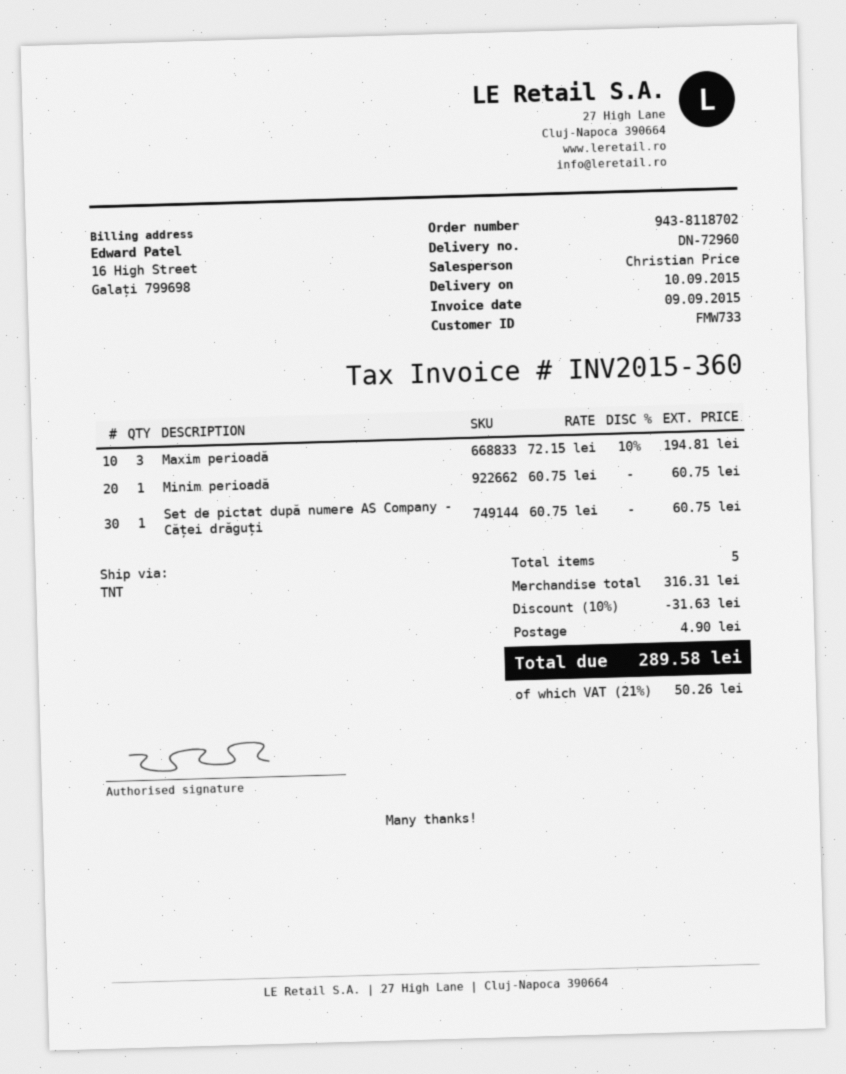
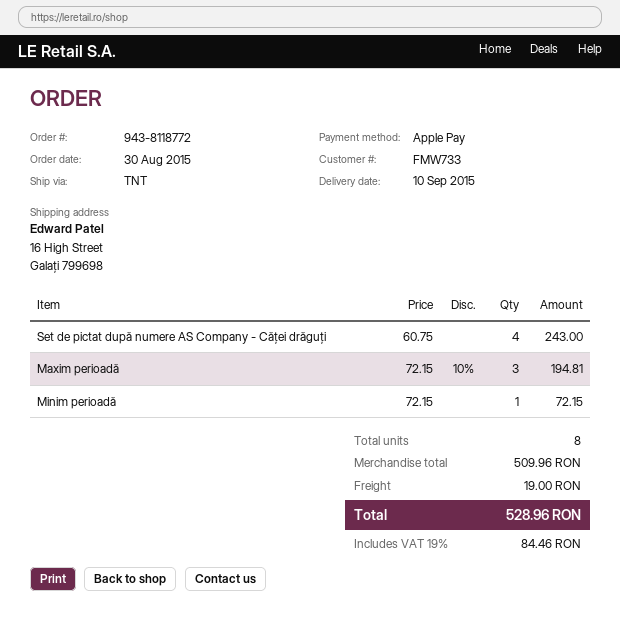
order number: 943-8118702 -> 943-8118772
Minim perioadă: 1 x 60.75 = 60.75 -> 1 x 72.15 = 72.15
Set de pictat după numere AS Company - Căței drăguți: 1 x 60.75 = 60.75 -> 4 x 60.75 = 243.00
total quantity: 5 -> 8
subtotal: 316.31 -> 509.96
discount: 10% = 31.63 -> none
shipping: 4.90 -> 19.00
tax: 21% = 50.26 -> 19% = 84.46
total: 289.58 -> 528.96

